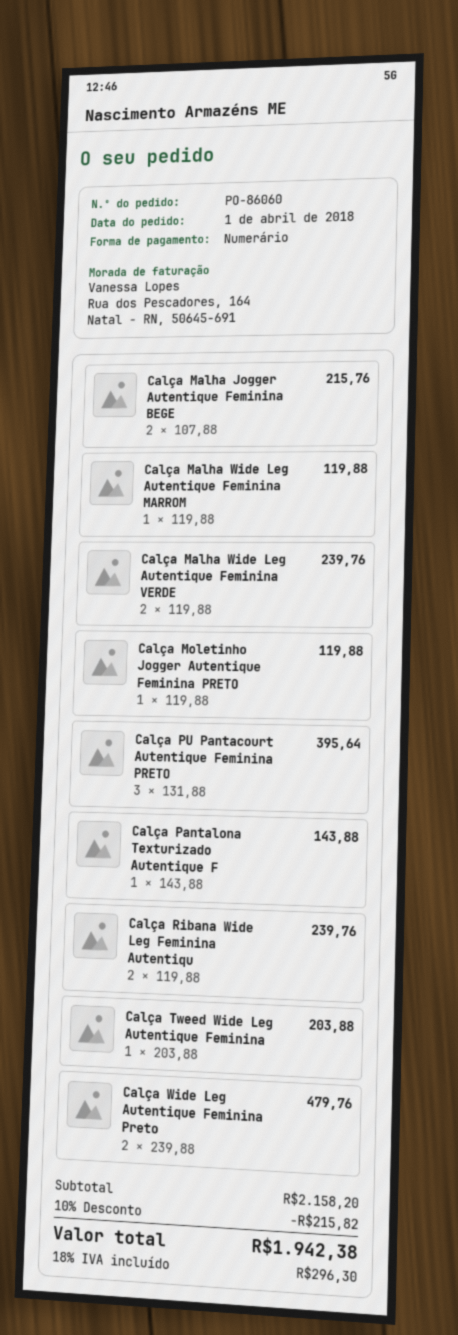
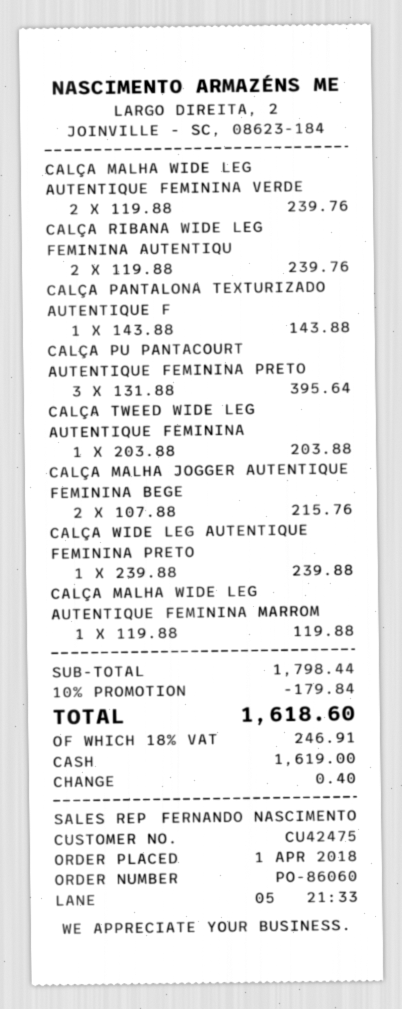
Calça Moletinho Jogger Autentique Feminina PRETO: 1 x 119.88 = 119.88 -> none
Calça Wide Leg Autentique Feminina Preto: 2 x 239.88 = 479.76 -> 1 x 239.88 = 239.88
subtotal: 2158.20 -> 1798.44
discount: 10% = 215.82 -> 10% = 179.84
tax: 18% = 296.30 -> 18% = 246.91
total: 1942.38 -> 1618.60

